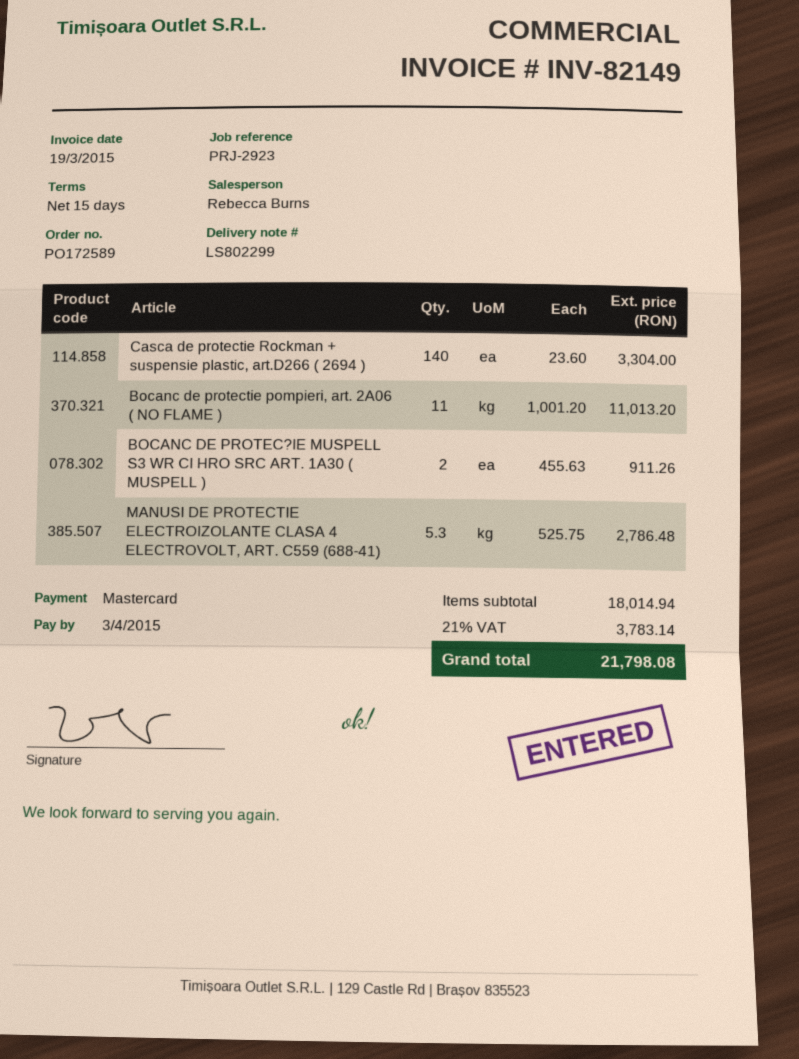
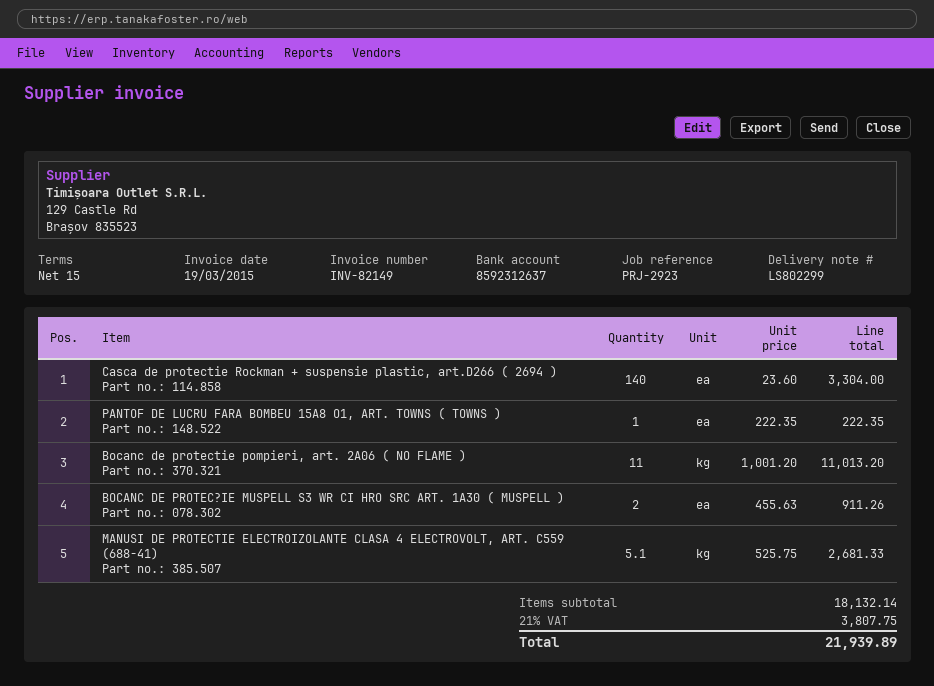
MANUSI DE PROTECTIE ELECTROIZOLANTE CLASA 4 ELECTROVOLT, ART. C559 (688-41): 5.3 x 525.75 = 2786.48 -> 5.1 x 525.75 = 2681.33
PANTOF DE LUCRU FARA BOMBEU 15A8 O1, ART. TOWNS ( TOWNS ): none -> 1 x 222.35 = 222.35
subtotal: 18014.94 -> 18132.14
tax: 21% = 3783.14 -> 21% = 3807.75
total: 21798.08 -> 21939.89

